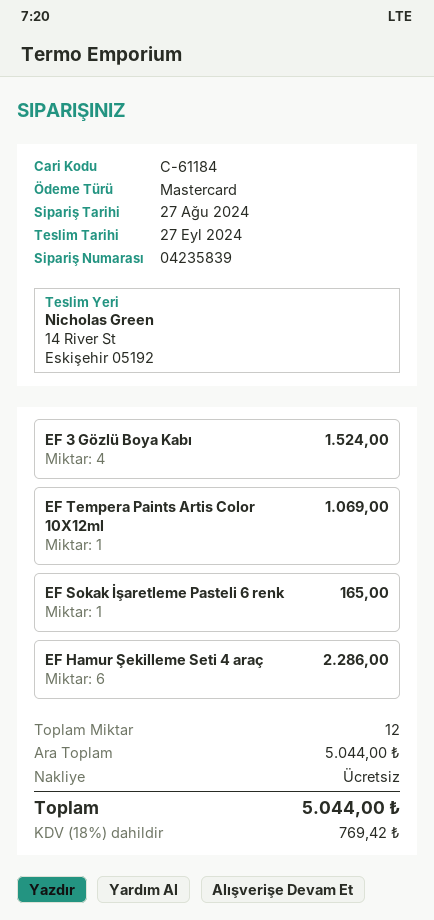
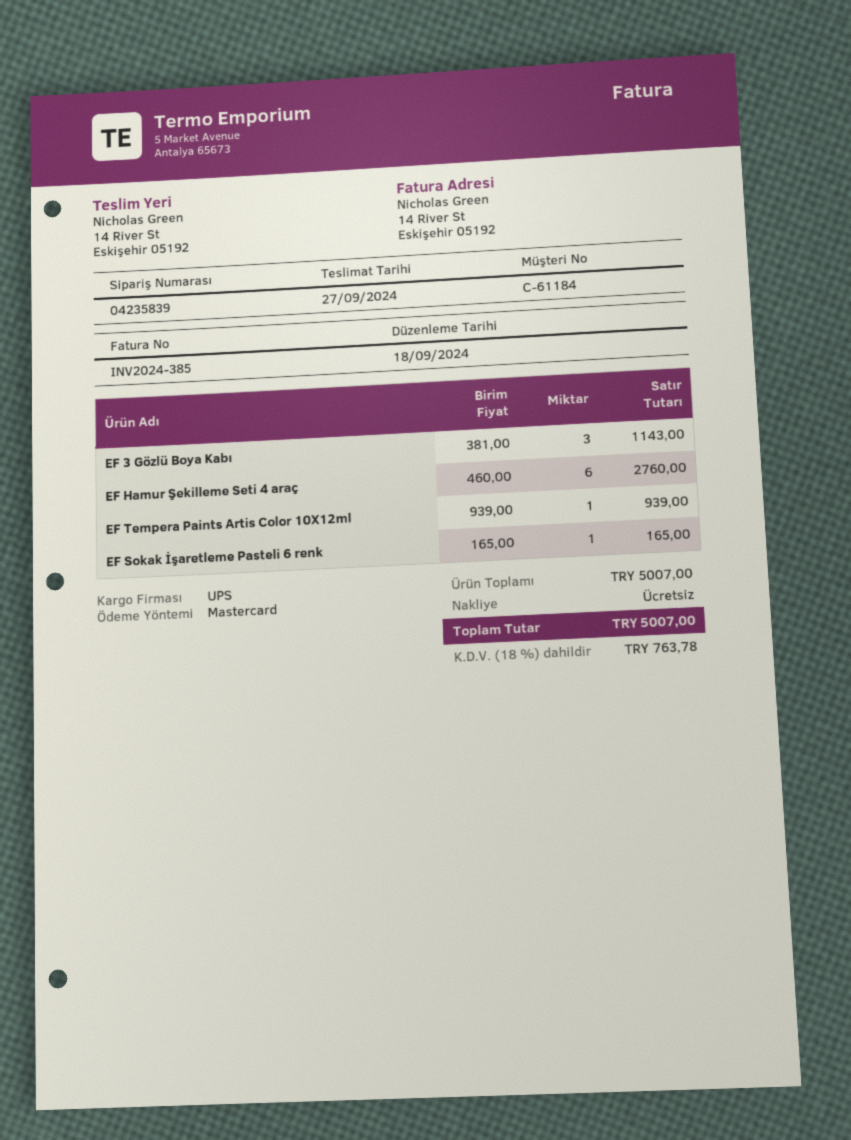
EF 3 Gözlü Boya Kabı: 4 for 1524.00 -> 3 for 1143.00
EF Tempera Paints Artis Color 10X12ml: 1 for 1069.00 -> 1 for 939.00
EF Hamur Şekilleme Seti 4 araç: 6 for 2286.00 -> 6 for 2760.00
subtotal: 5044.00 -> 5007.00
tax: 18% = 769.42 -> 18% = 763.78
total: 5044.00 -> 5007.00

